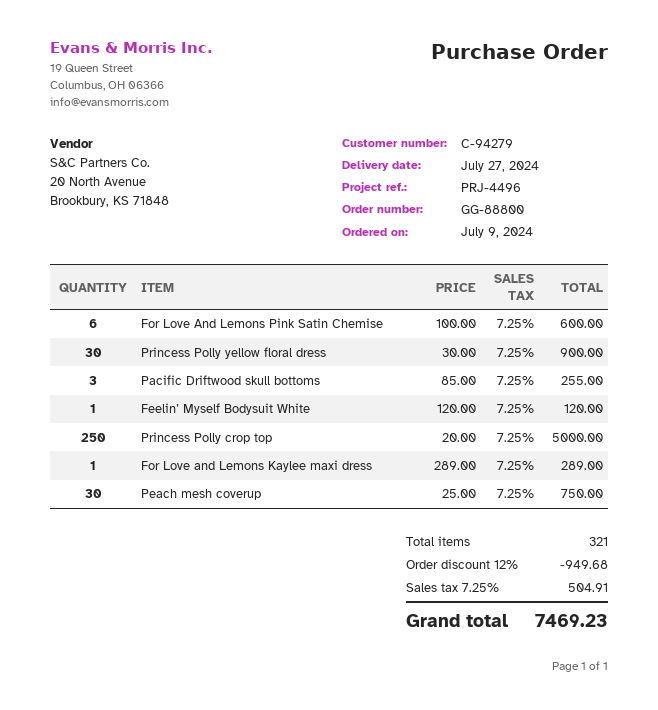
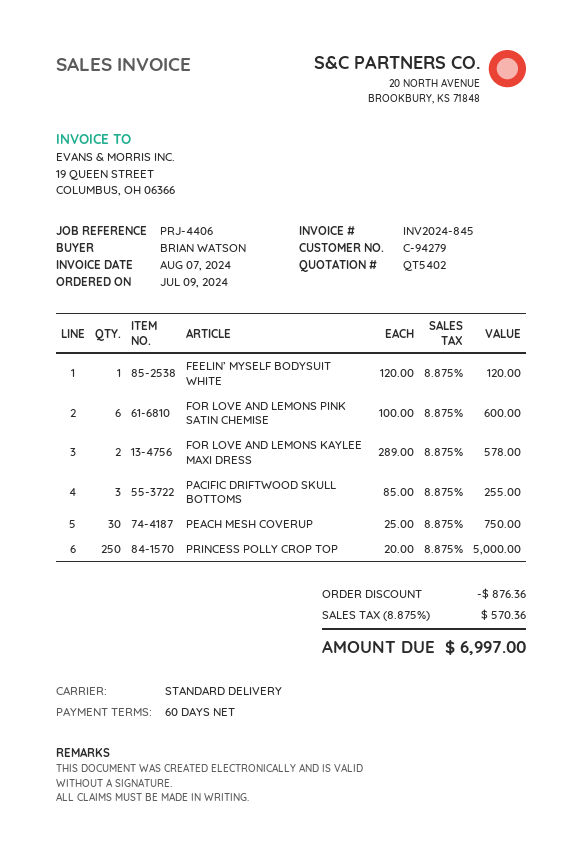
reference: PRJ-4496 -> PRJ-4406
Princess Polly yellow floral dress: 30 x 30.00 = 900.00 -> none
For Love and Lemons Kaylee maxi dress: 1 x 289.00 = 289.00 -> 2 x 289.00 = 578.00
discount: 949.68 -> 876.36
tax: 7.25% = 504.91 -> 8.875% = 570.36
total: 7469.23 -> 6997.00

